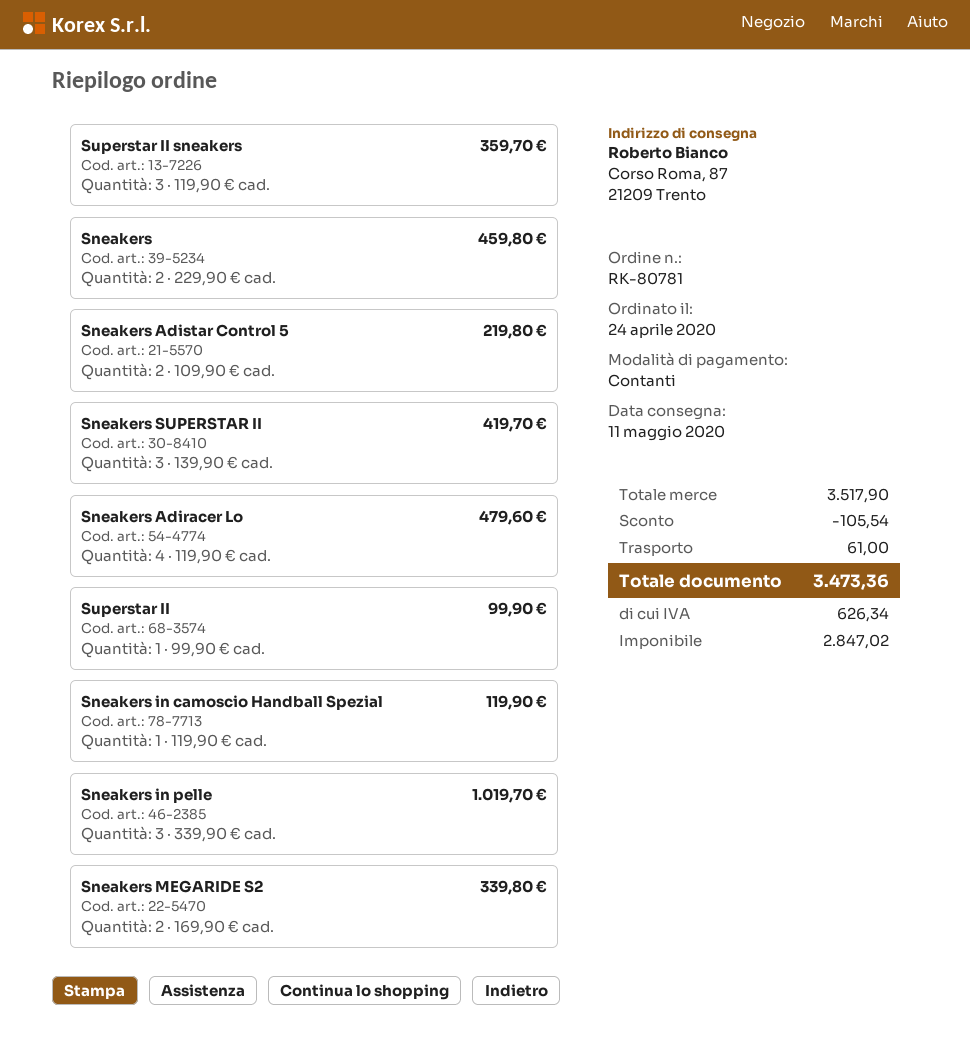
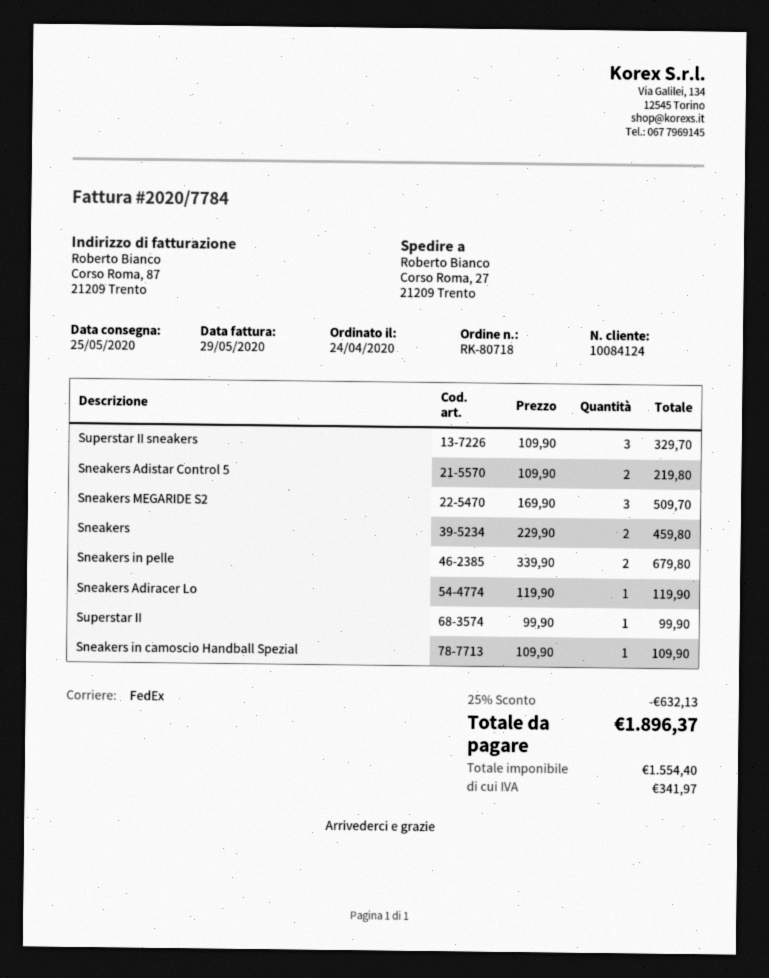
order number: RK-80781 -> RK-80718
delivery date: 2020-05-11 -> 2020-05-25
ship to: Corso Roma, 87, 21209 Trento -> Corso Roma, 27, 21209 Trento
Superstar II sneakers: 3 x 119.90 = 359.70 -> 3 x 109.90 = 329.70
Sneakers SUPERSTAR II: 3 x 139.90 = 419.70 -> none
Sneakers Adiracer Lo: 4 x 119.90 = 479.60 -> 1 x 119.90 = 119.90
Sneakers in camoscio Handball Spezial: 1 x 119.90 = 119.90 -> 1 x 109.90 = 109.90
Sneakers in pelle: 3 x 339.90 = 1019.70 -> 2 x 339.90 = 679.80
Sneakers MEGARIDE S2: 2 x 169.90 = 339.80 -> 3 x 169.90 = 509.70
discount: 105.54 -> 632.13
shipping: 61.00 -> none
net: 2847.02 -> 1554.40
tax: 626.34 -> 341.97
total: 3473.36 -> 1896.37

